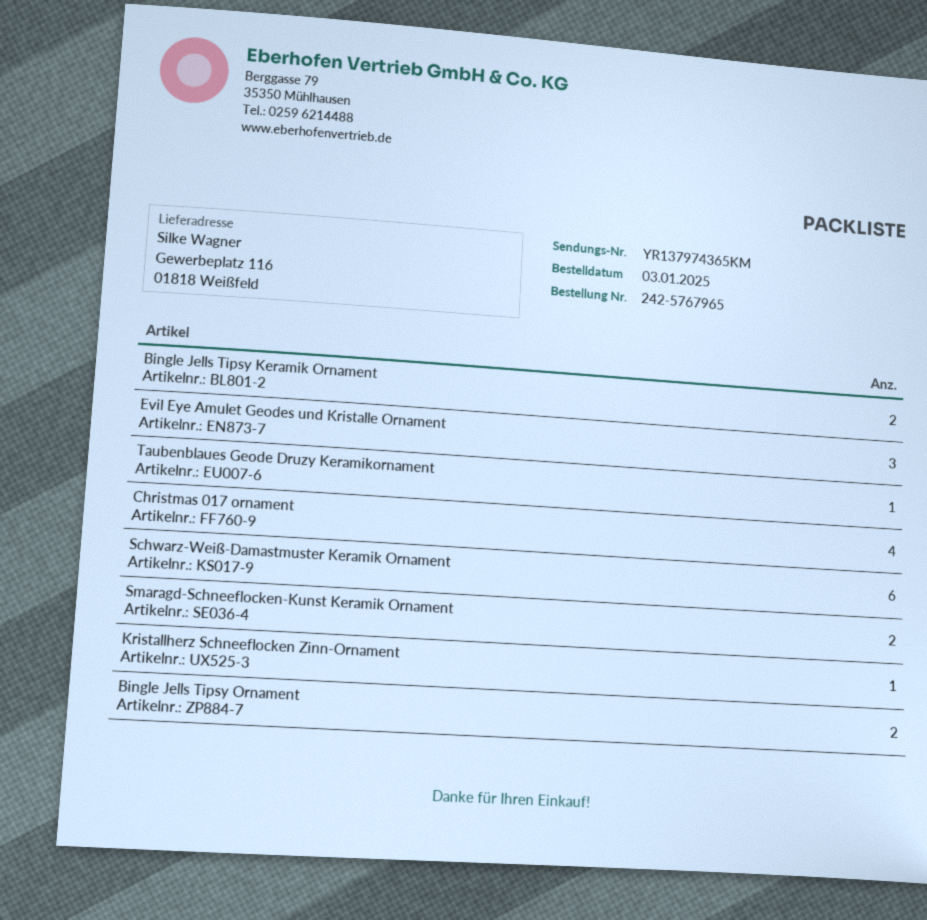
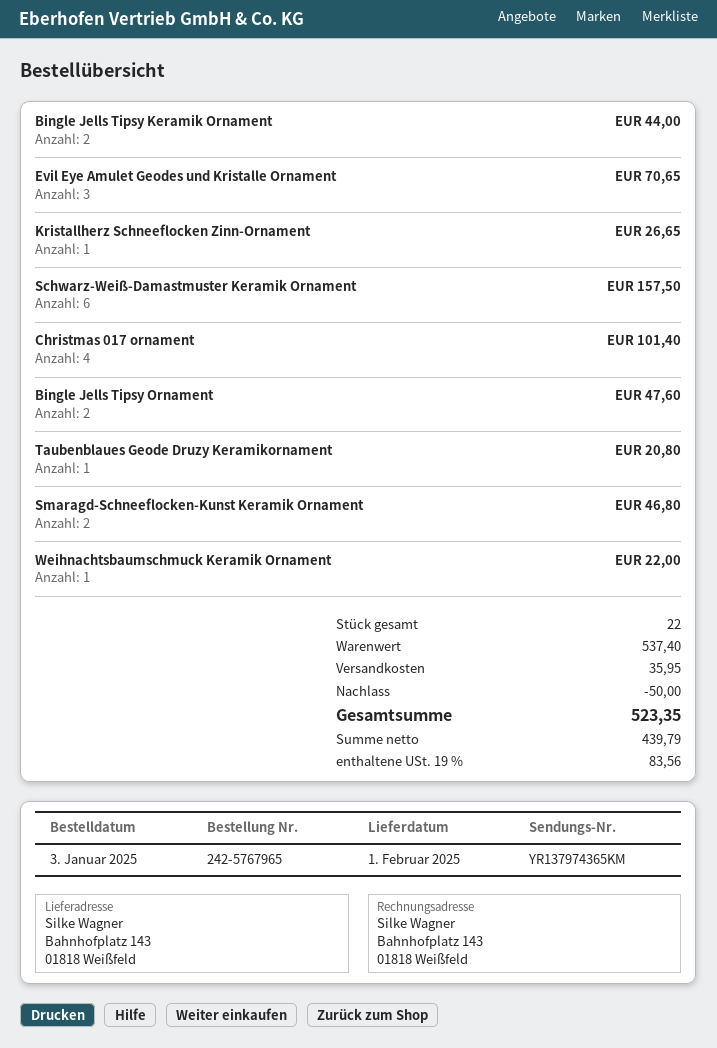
ship to: Gewerbeplatz 116, 01818 Weißfeld -> Bahnhofplatz 143, 01818 Weißfeld
Weihnachtsbaumschmuck Keramik Ornament: none -> 1

